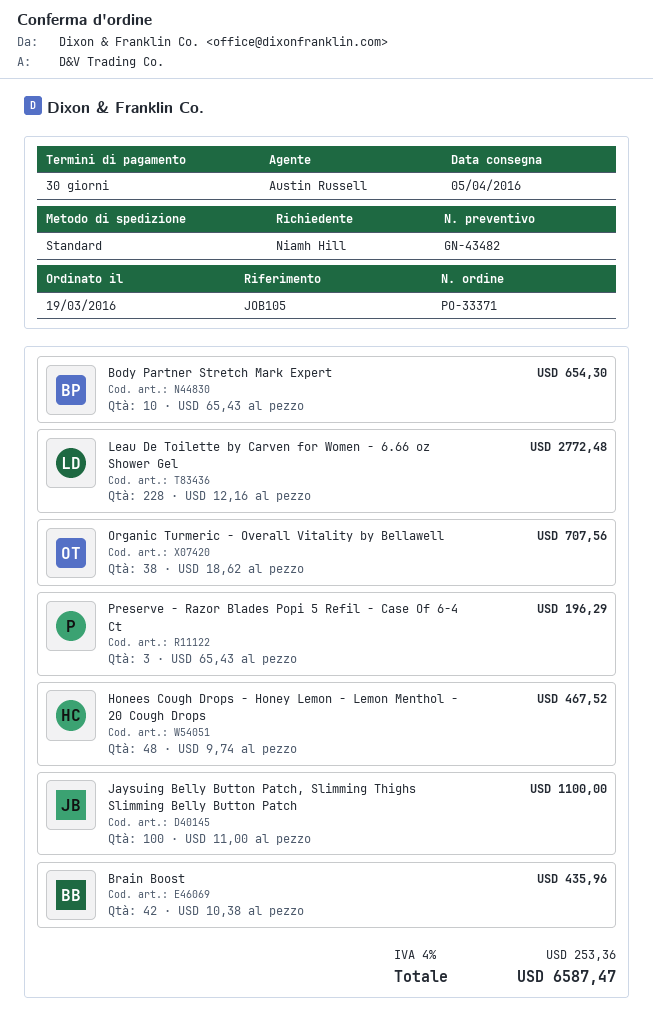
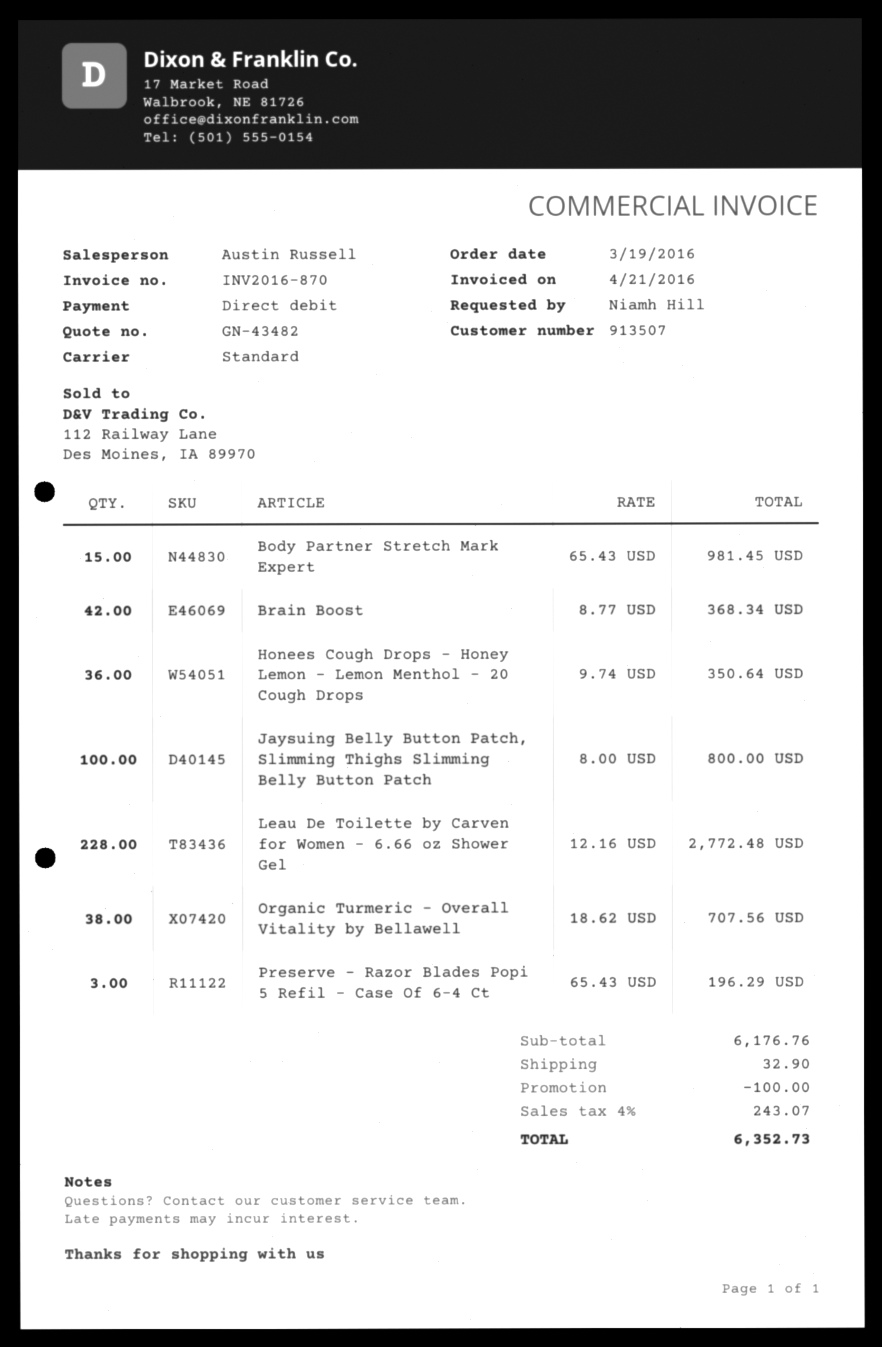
Body Partner Stretch Mark Expert: 10 x 65.43 = 654.30 -> 15 x 65.43 = 981.45
Honees Cough Drops - Honey Lemon - Lemon Menthol - 20 Cough Drops: 48 x 9.74 = 467.52 -> 36 x 9.74 = 350.64
Jaysuing Belly Button Patch, Slimming Thighs Slimming Belly Button Patch: 100 x 11.00 = 1100.00 -> 100 x 8.00 = 800.00
Brain Boost: 42 x 10.38 = 435.96 -> 42 x 8.77 = 368.34
discount: none -> 100.00
shipping: none -> 32.90
tax: 4% = 253.36 -> 4% = 243.07
total: 6587.47 -> 6352.73

